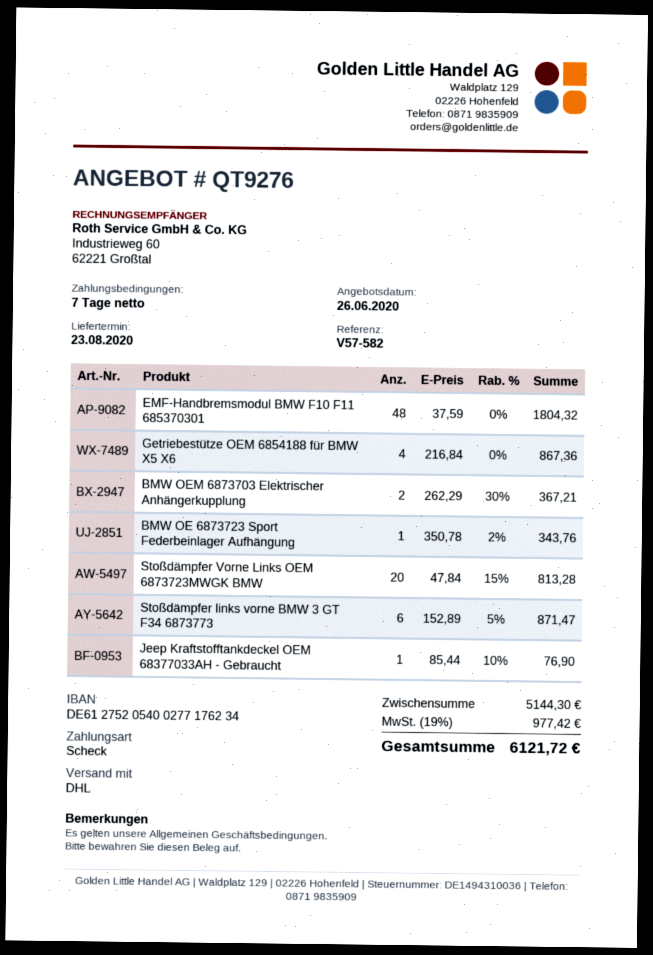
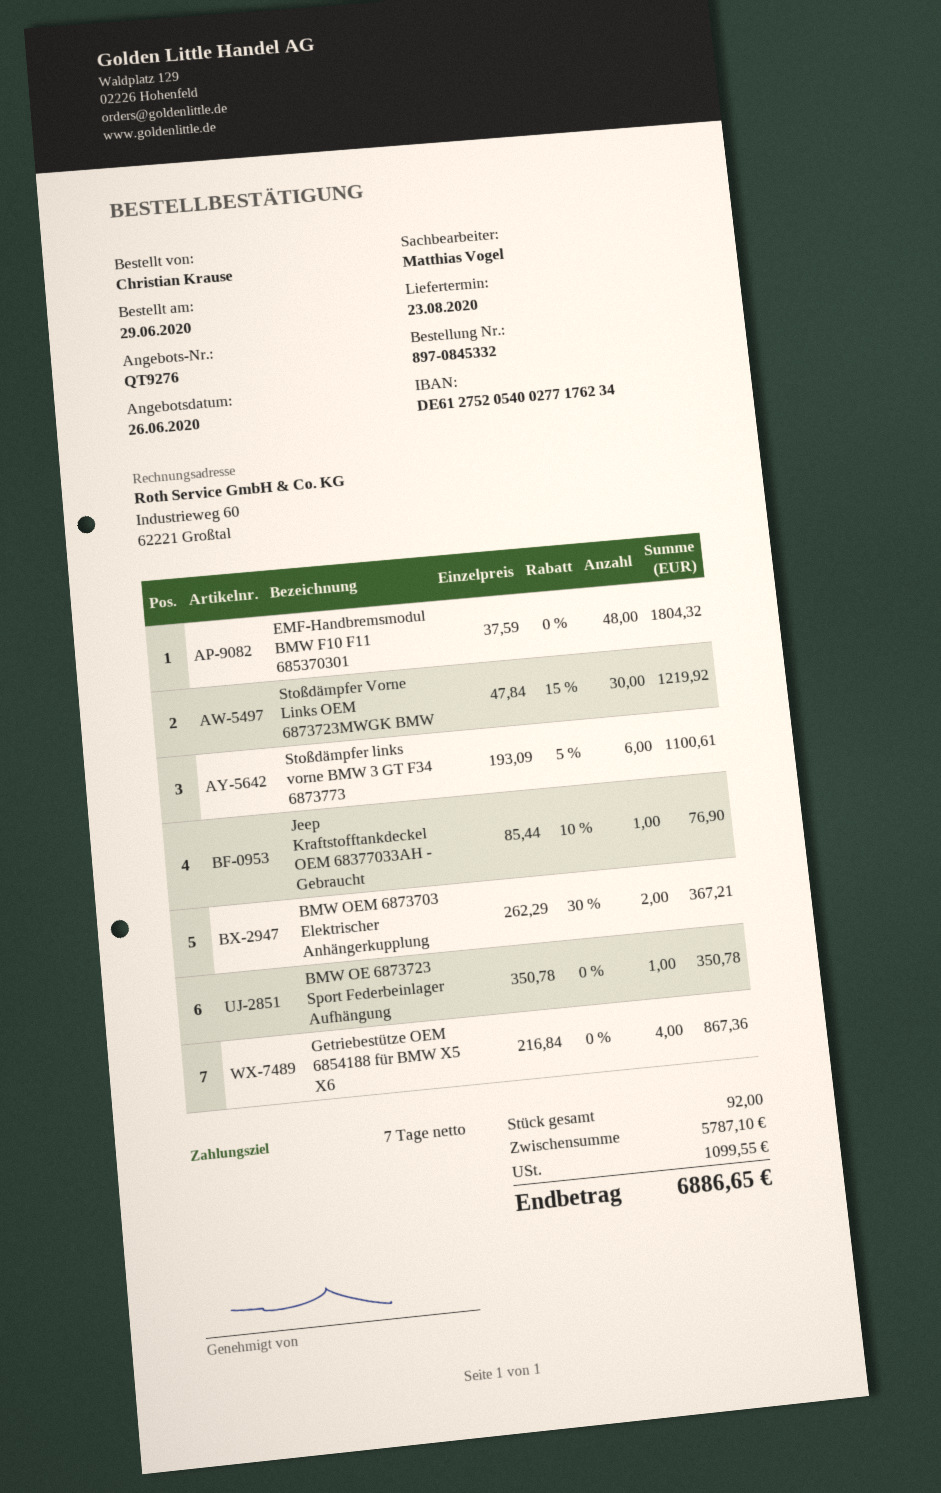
BMW OE 6873723 Sport Federbeinlager Aufhängung: 1 x 350.78 - 2% = 343.76 -> 1 x 350.78 = 350.78
Stoßdämpfer Vorne Links OEM 6873723MWGK BMW: 20 x 47.84 - 15% = 813.28 -> 30 x 47.84 - 15% = 1219.92
Stoßdämpfer links vorne BMW 3 GT F34 6873773: 6 x 152.89 - 5% = 871.47 -> 6 x 193.09 - 5% = 1100.61
subtotal: 5144.30 -> 5787.10
tax: 977.42 -> 1099.55
total: 6121.72 -> 6886.65

